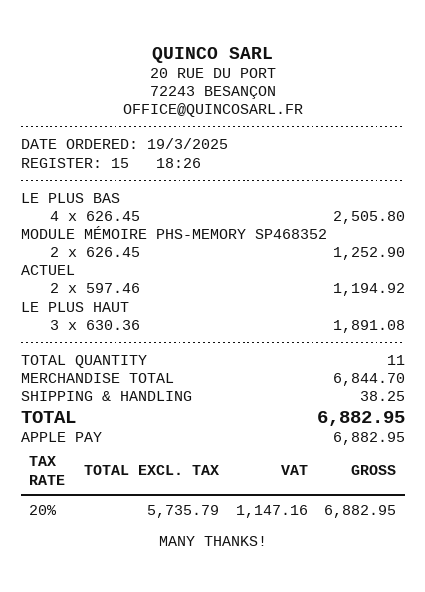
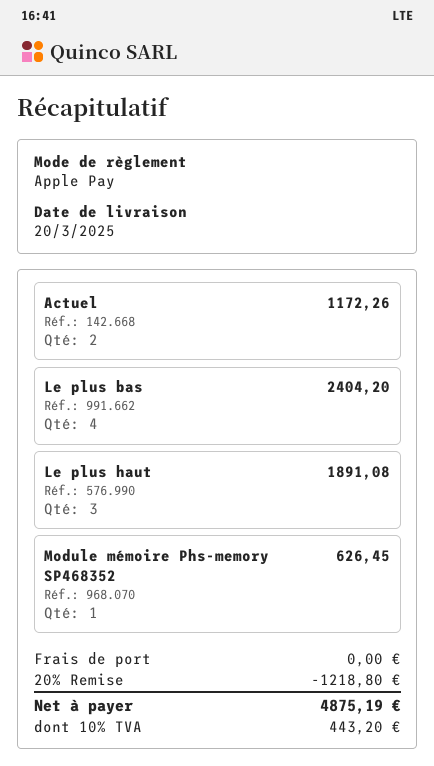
LE PLUS BAS: 4 for 2505.80 -> 4 for 2404.20
MODULE MÉMOIRE PHS-MEMORY SP468352: 2 for 1252.90 -> 1 for 626.45
ACTUEL: 2 for 1194.92 -> 2 for 1172.26
discount: none -> 20% = 1218.80
shipping: 38.25 -> 0.00
tax: 20% = 1147.16 -> 10% = 443.20
total: 6882.95 -> 4875.19

